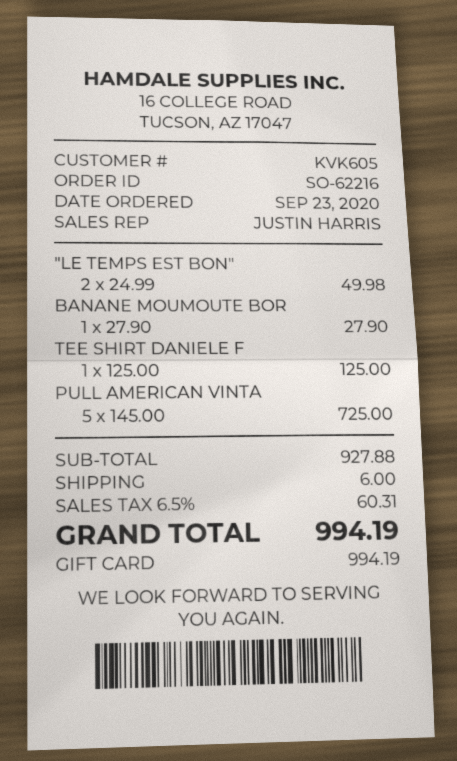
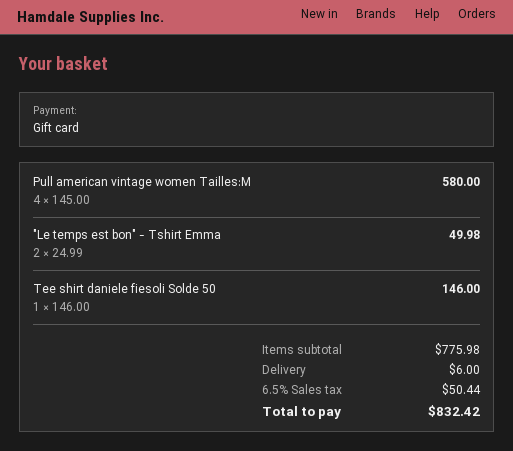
BANANE MOUMOUTE BOR: 1 x 27.90 = 27.90 -> none
TEE SHIRT DANIELE F: 1 x 125.00 = 125.00 -> 1 x 146.00 = 146.00
PULL AMERICAN VINTA: 5 x 145.00 = 725.00 -> 4 x 145.00 = 580.00
subtotal: 927.88 -> 775.98
tax: 6.5% = 60.31 -> 6.5% = 50.44
total: 994.19 -> 832.42

